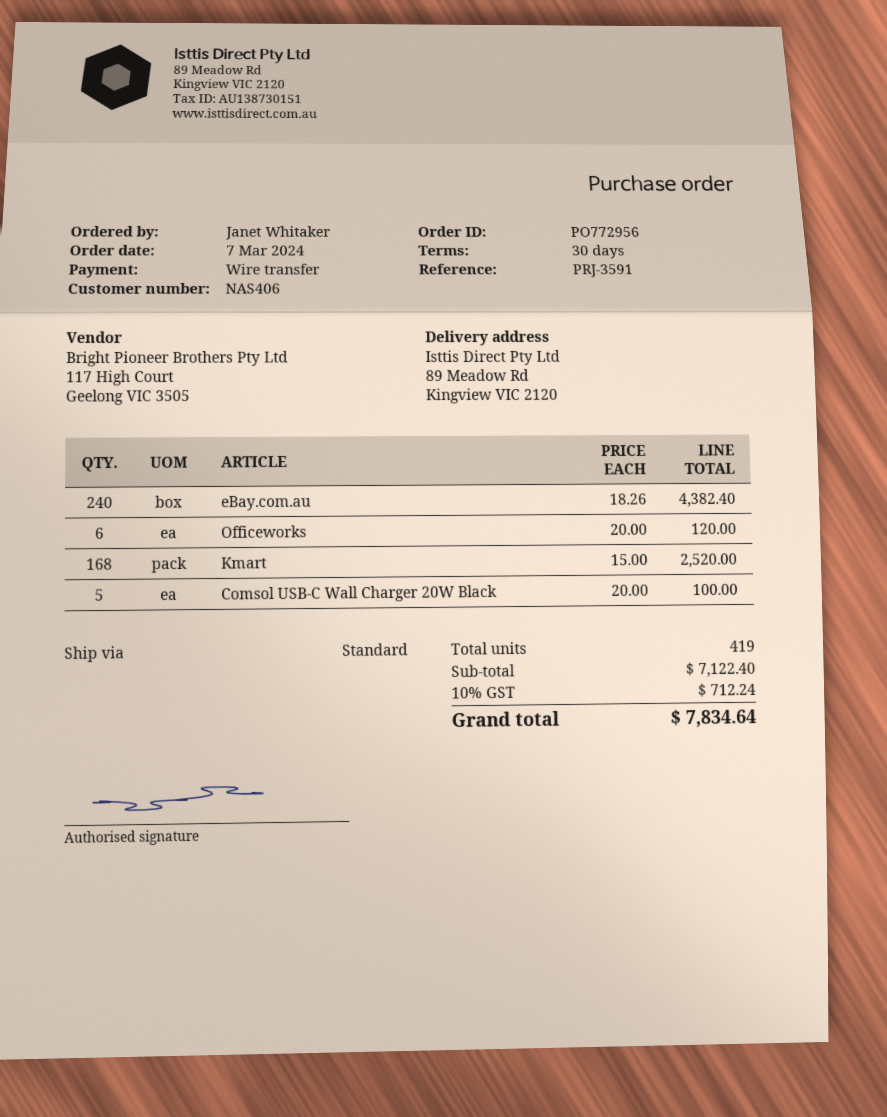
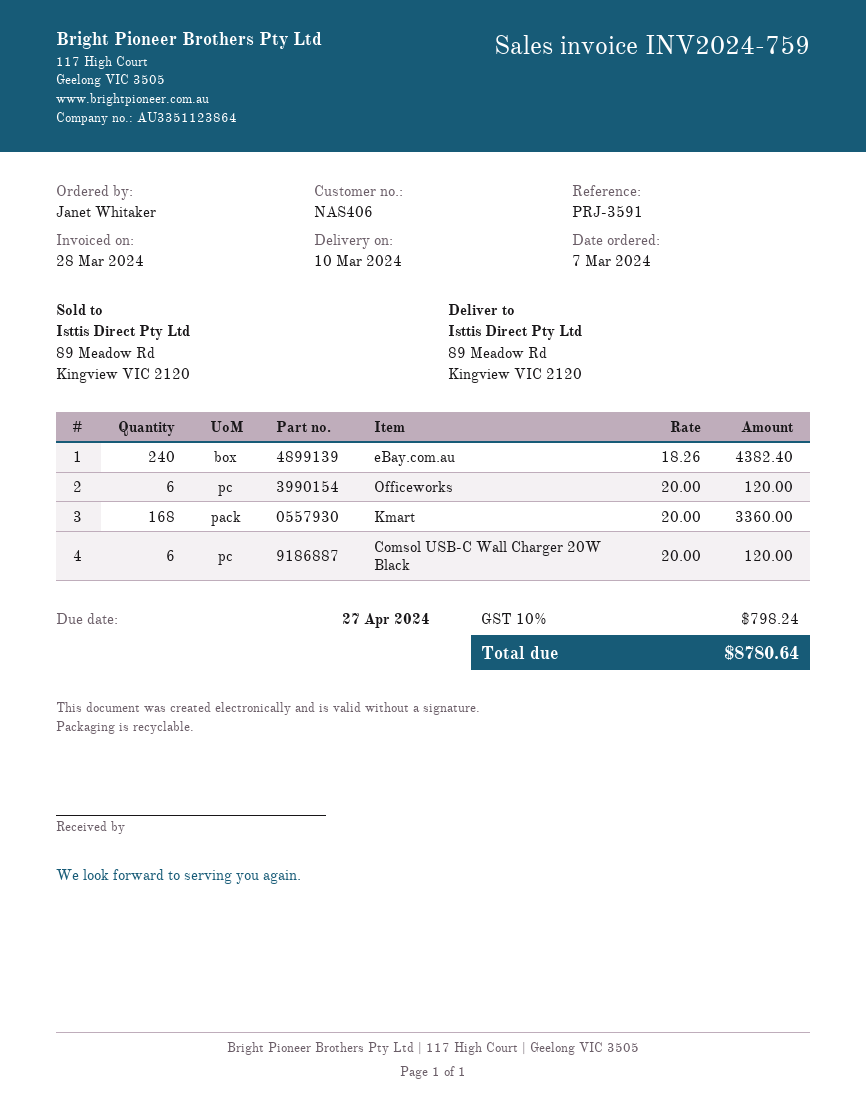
Kmart: 168 x 15.00 = 2520.00 -> 168 x 20.00 = 3360.00
Comsol USB-C Wall Charger 20W Black: 5 x 20.00 = 100.00 -> 6 x 20.00 = 120.00
tax: 10% = 712.24 -> 10% = 798.24
total: 7834.64 -> 8780.64

